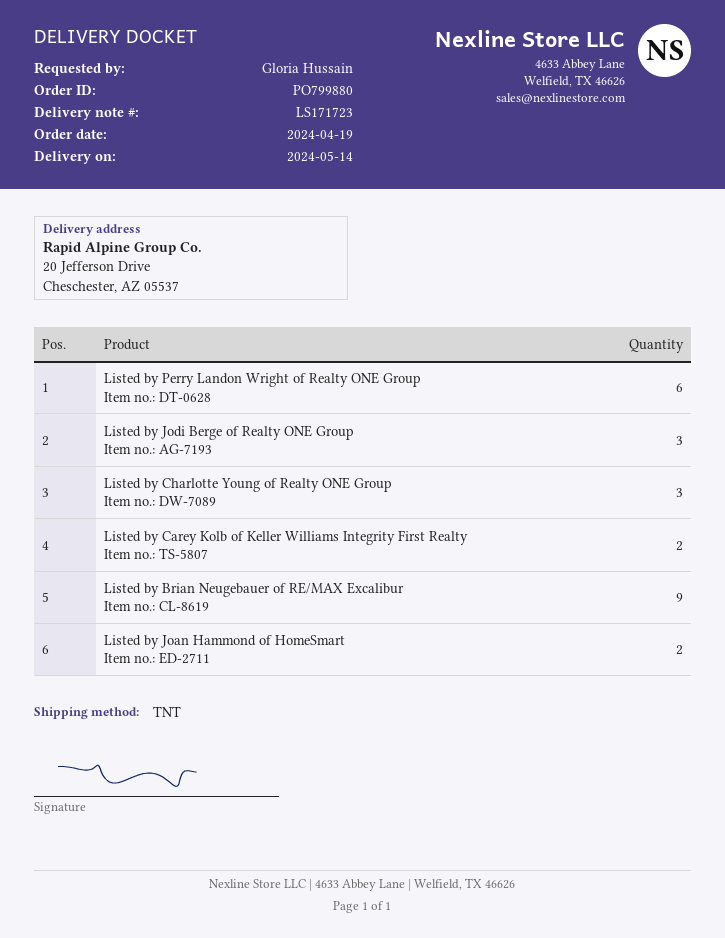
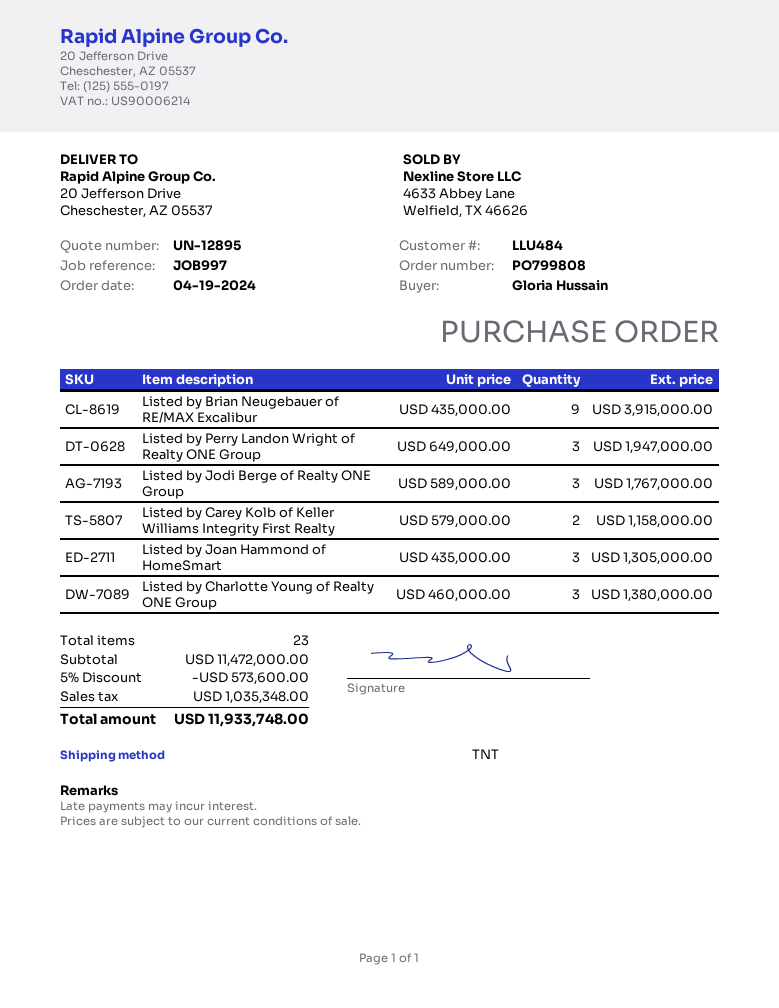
order number: PO799880 -> PO799808
Listed by Perry Landon Wright of Realty ONE Group: 6 -> 3
Listed by Joan Hammond of HomeSmart: 2 -> 3

